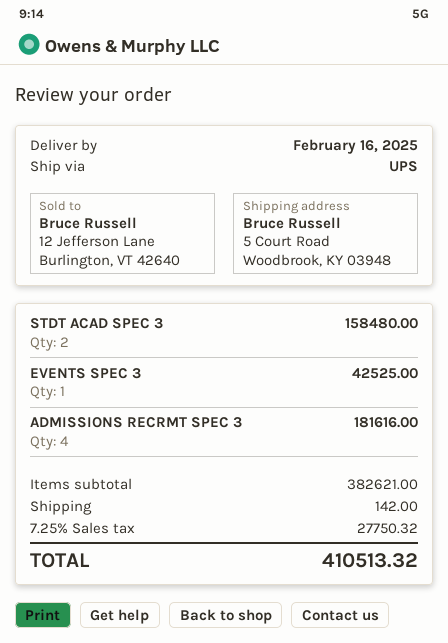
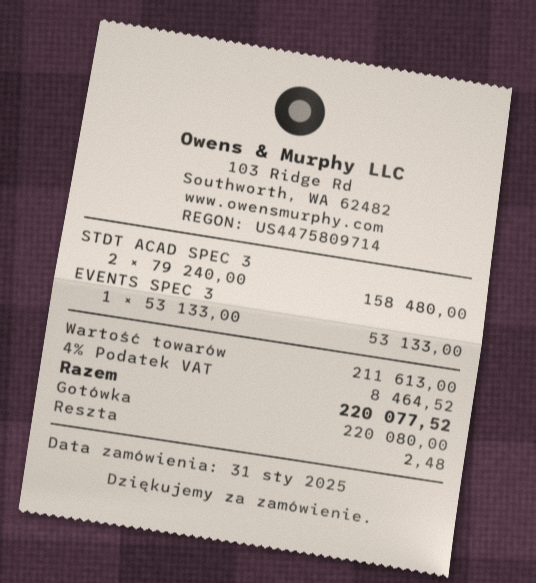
EVENTS SPEC 3: 1 for 42525.00 -> 1 for 53133.00
ADMISSIONS RECRMT SPEC 3: 4 for 181616.00 -> none
subtotal: 382621.00 -> 211613.00
shipping: 142.00 -> none
tax: 7.25% = 27750.32 -> 4% = 8464.52
total: 410513.32 -> 220077.52

